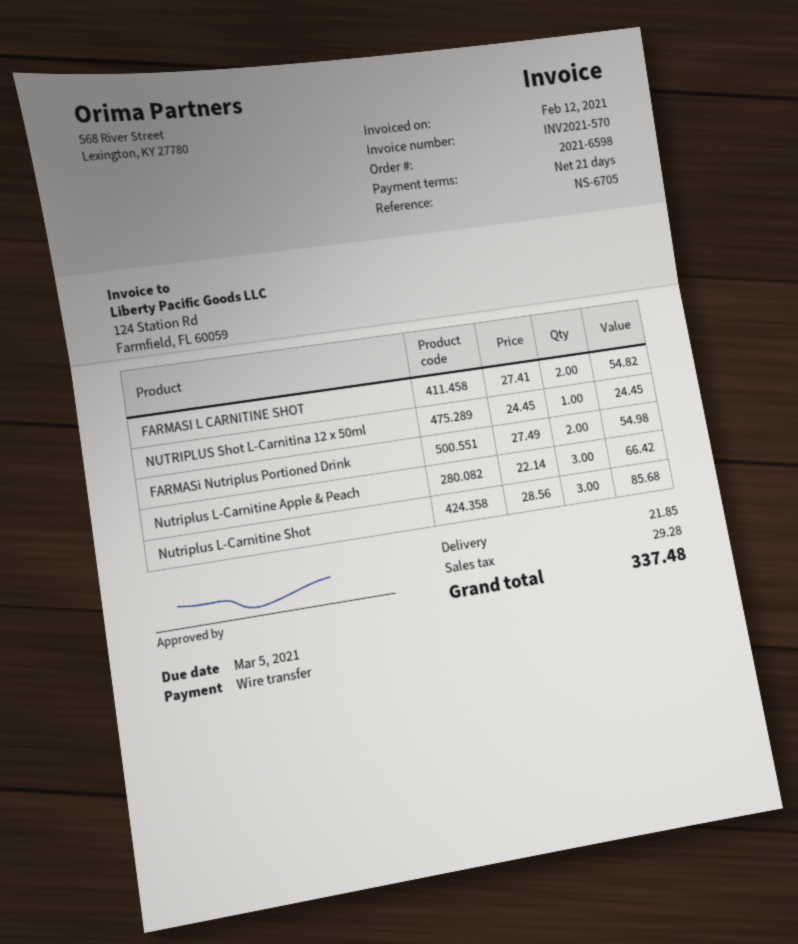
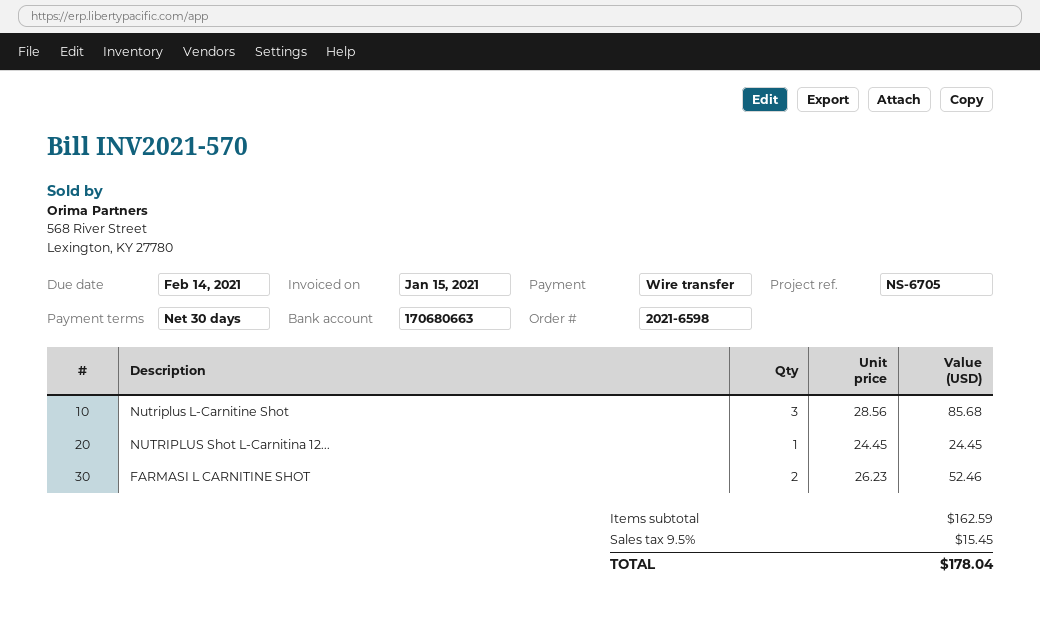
invoice date: 2021-02-12 -> 2021-01-15
payment terms: 21 days -> 30 days
due date: 2021-03-05 -> 2021-02-14
FARMASI L CARNITINE SHOT: 2 x 27.41 = 54.82 -> 2 x 26.23 = 52.46
FARMASi Nutriplus Portioned Drink: 2 x 27.49 = 54.98 -> none
Nutriplus L-Carnitine Apple & Peach: 3 x 22.14 = 66.42 -> none
shipping: 21.85 -> none
tax: 29.28 -> 15.45
total: 337.48 -> 178.04

